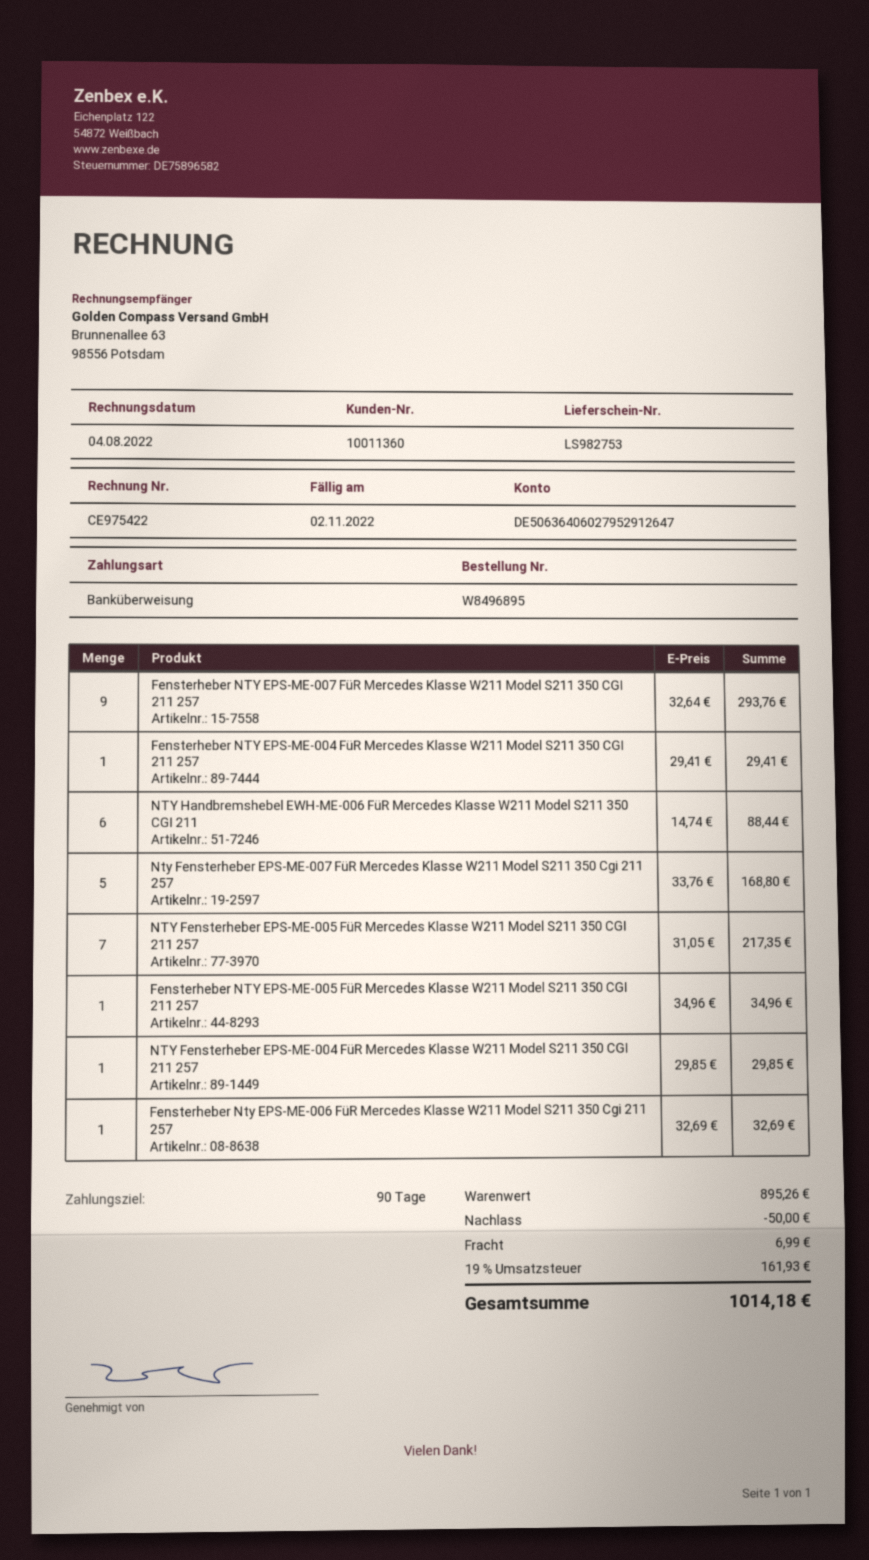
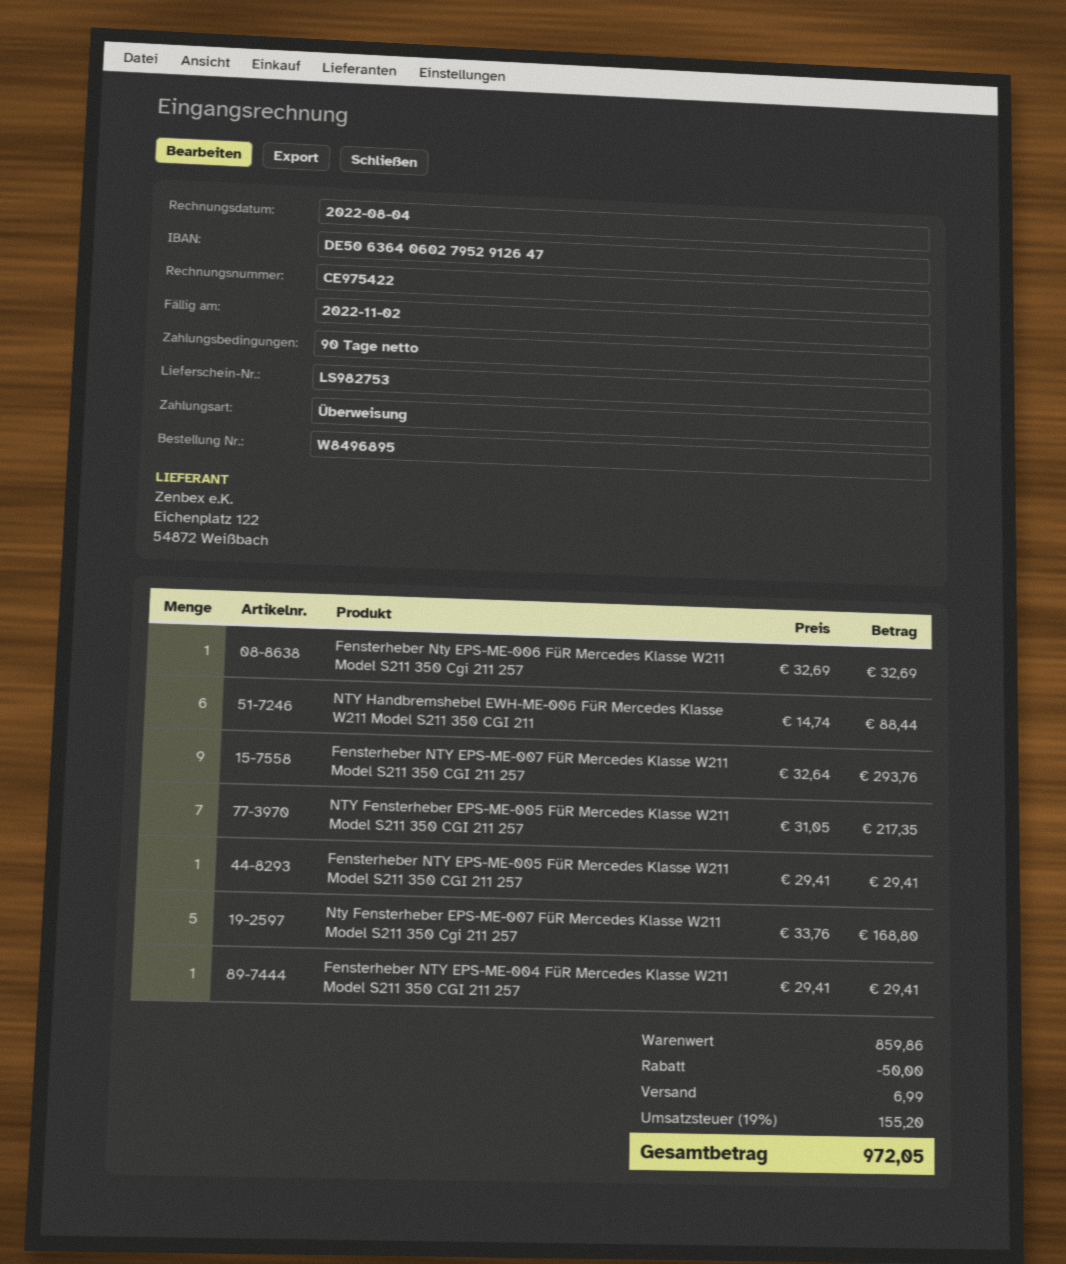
Fensterheber NTY EPS-ME-005 FüR Mercedes Klasse W211 Model S211 350 CGI 211 257: 1 x 34.96 = 34.96 -> 1 x 29.41 = 29.41
NTY Fensterheber EPS-ME-004 FüR Mercedes Klasse W211 Model S211 350 CGI 211 257: 1 x 29.85 = 29.85 -> none
subtotal: 895.26 -> 859.86
tax: 19% = 161.93 -> 19% = 155.20
total: 1014.18 -> 972.05

